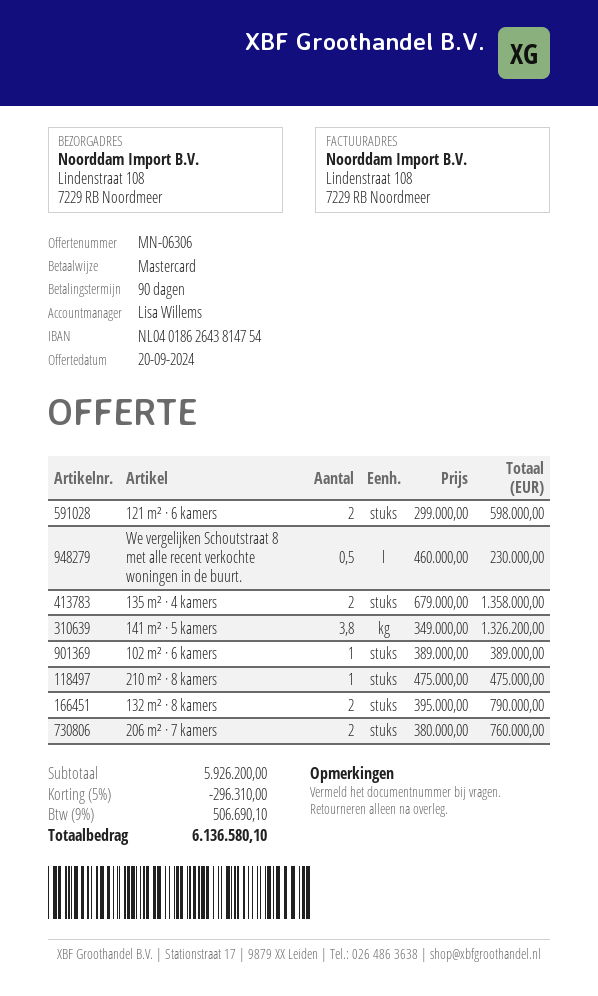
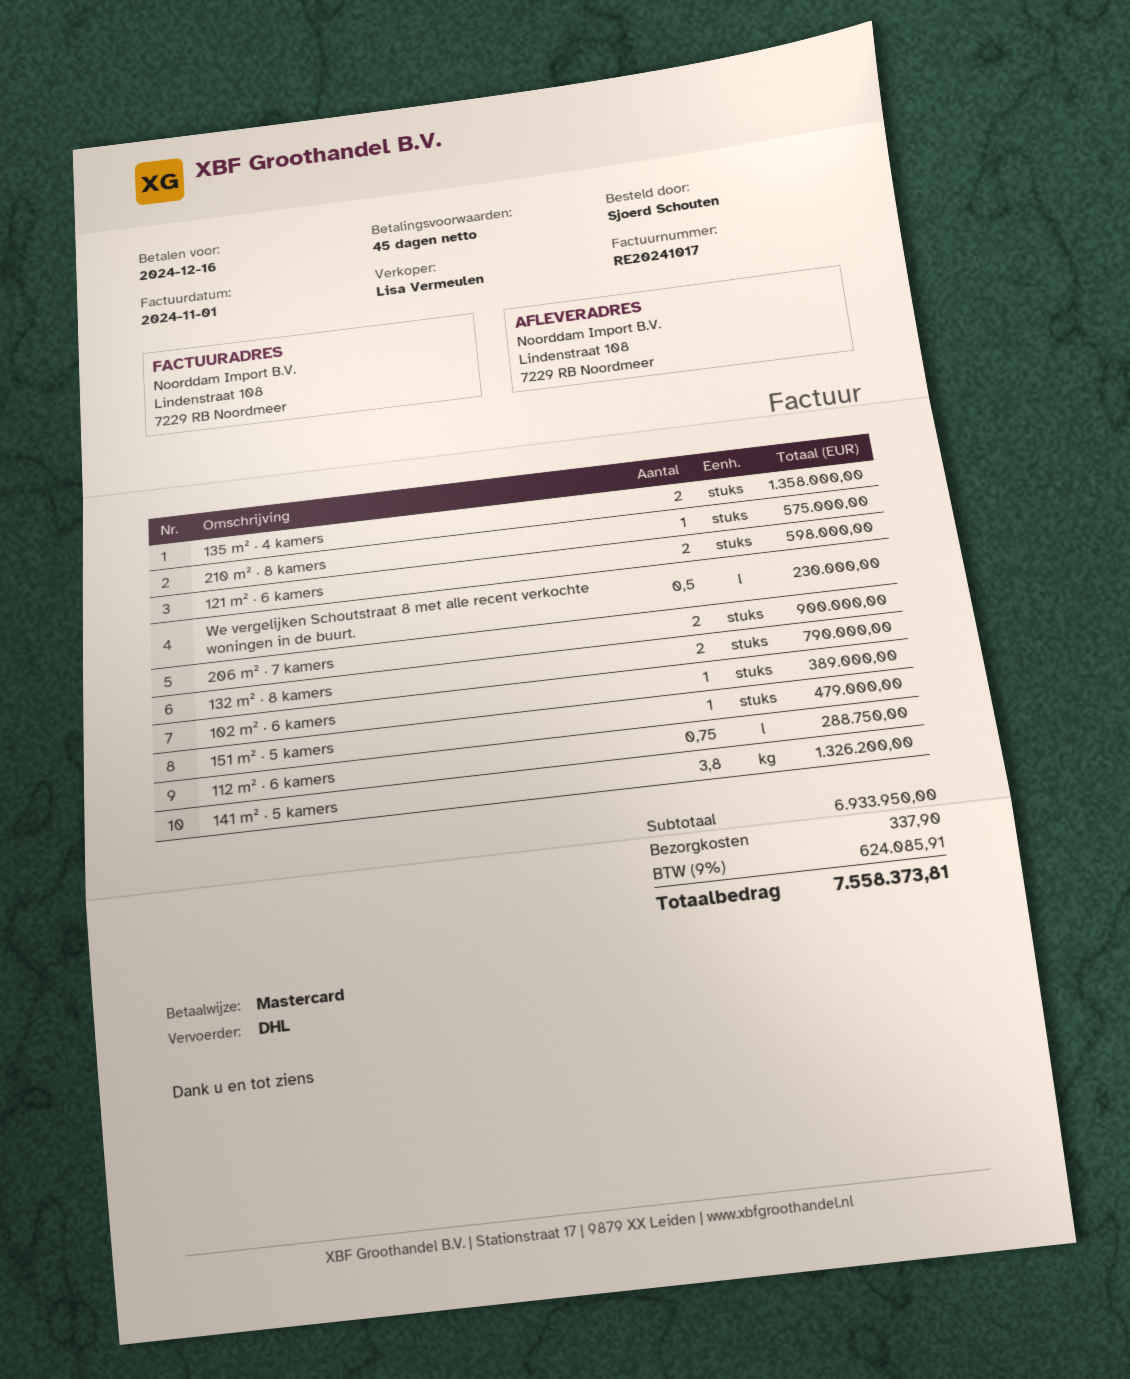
payment terms: 90 days -> 45 days
sales rep: Lisa Willems -> Lisa Vermeulen
210 m² · 8 kamers: 1 for 475000.00 -> 1 for 575000.00
206 m² · 7 kamers: 2 for 760000.00 -> 2 for 900000.00
151 m² · 5 kamers: none -> 1 for 479000.00
112 m² · 6 kamers: none -> 0.75 for 288750.00
subtotal: 5926200.00 -> 6933950.00
discount: 5% = 296310.00 -> none
shipping: none -> 337.90
tax: 9% = 506690.10 -> 9% = 624085.91
total: 6136580.10 -> 7558373.81

